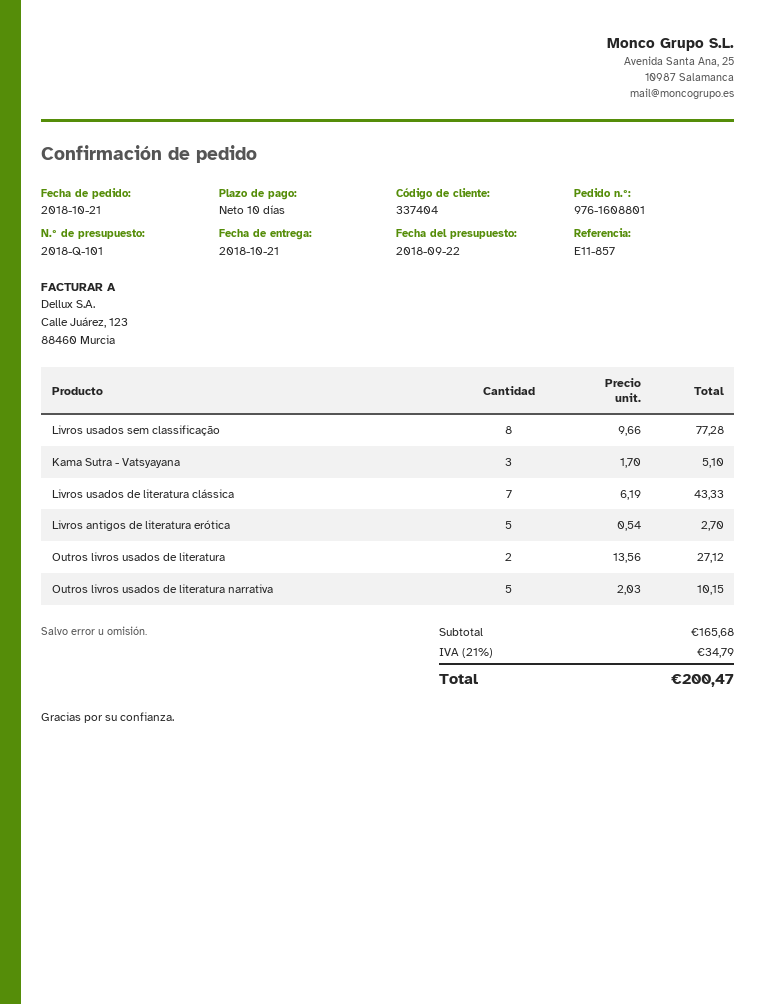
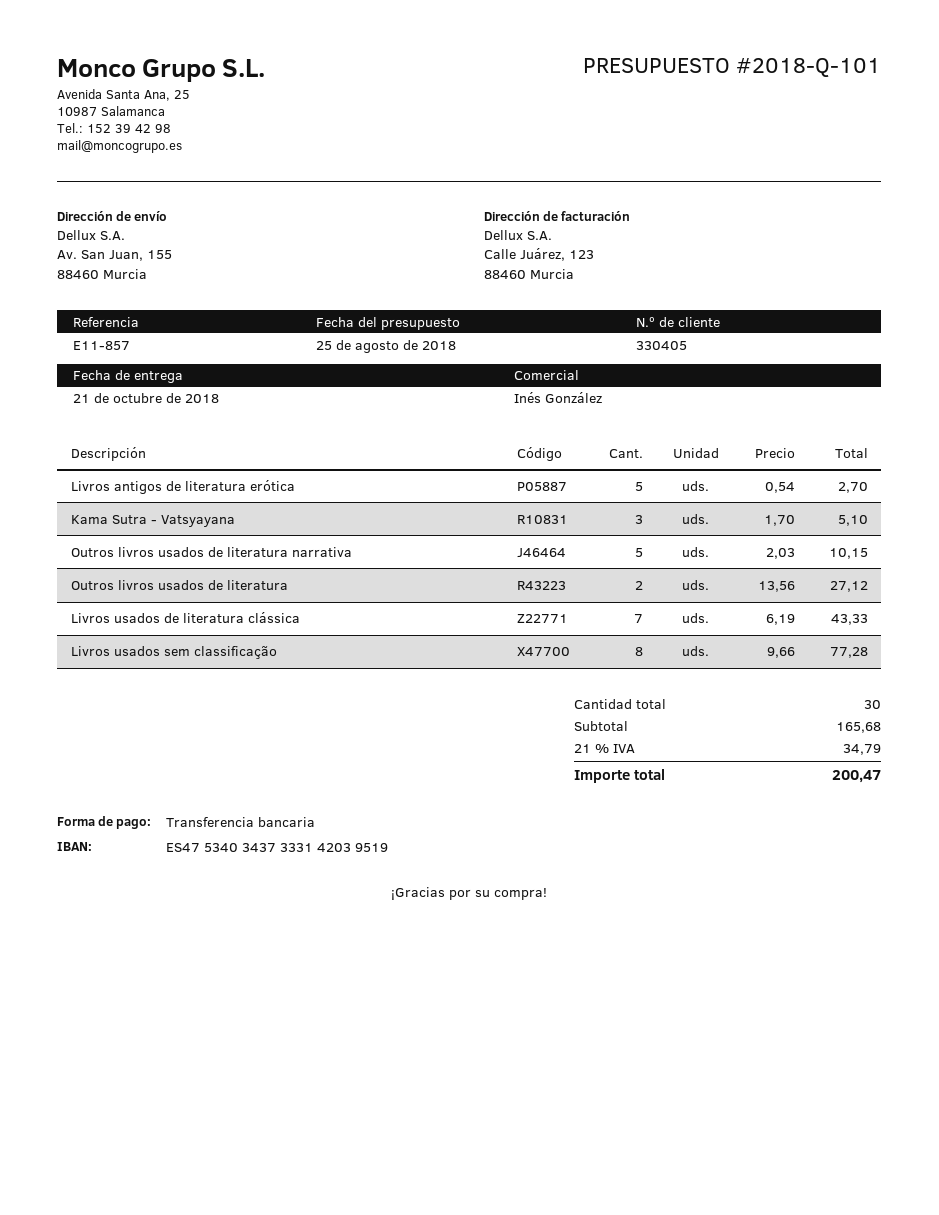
quote date: 2018-09-22 -> 2018-08-25
customer number: 337404 -> 330405

